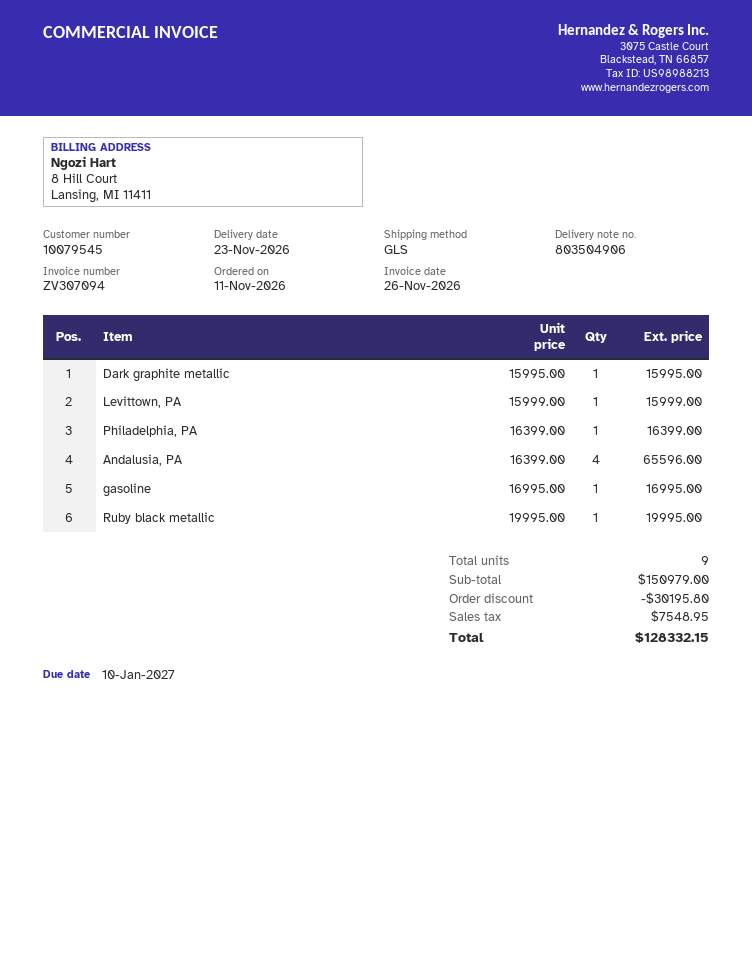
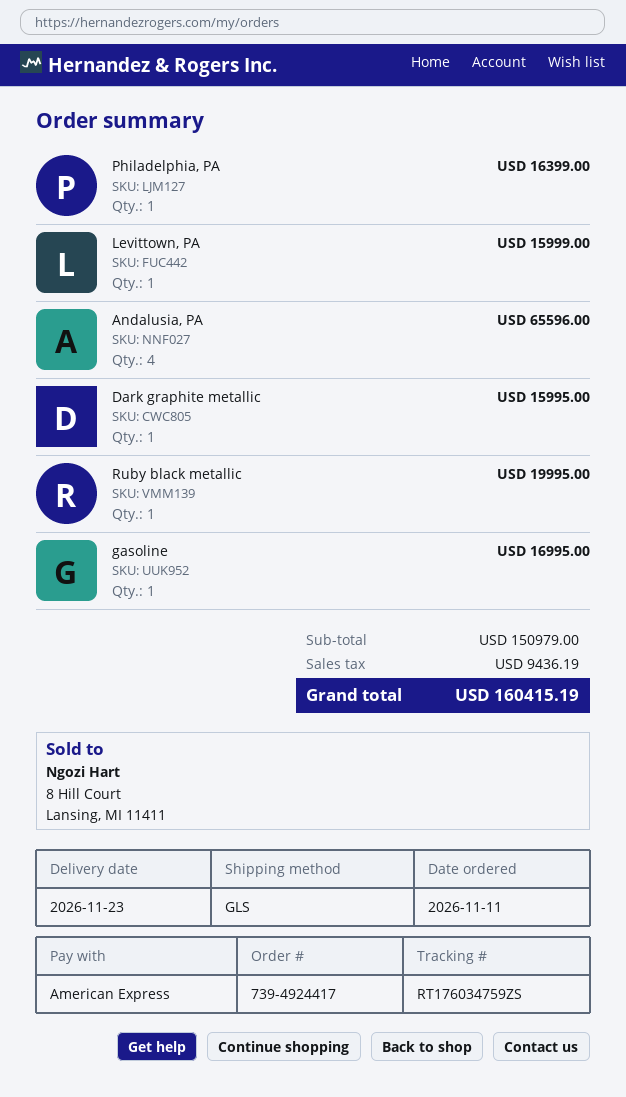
discount: 30195.80 -> none
tax: 7548.95 -> 9436.19
total: 128332.15 -> 160415.19

